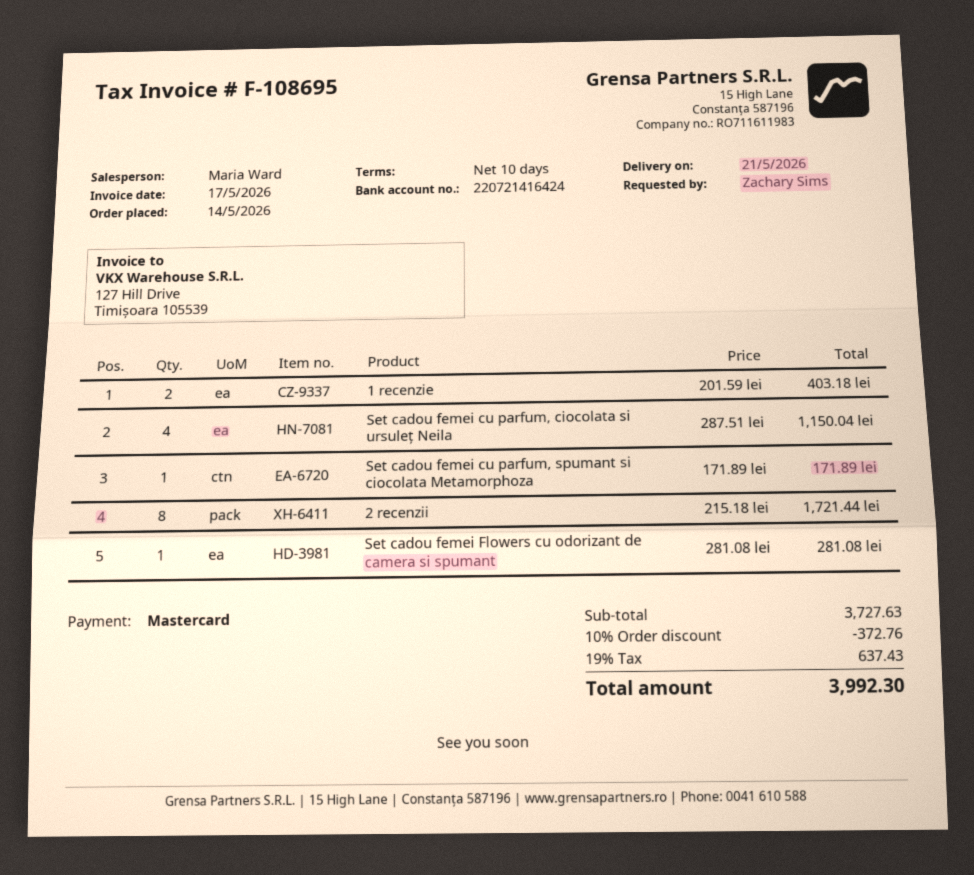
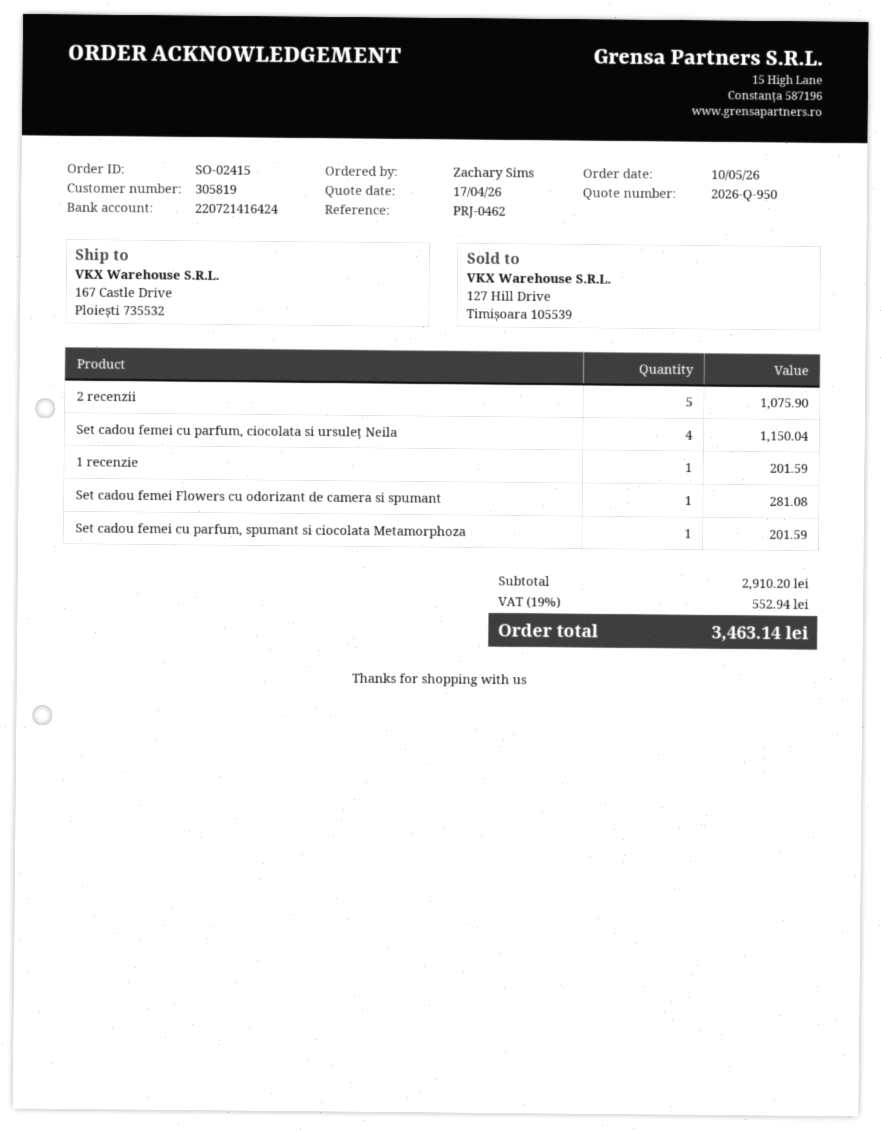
order date: 2026-05-14 -> 2026-05-10
1 recenzie: 2 for 403.18 -> 1 for 201.59
Set cadou femei cu parfum, spumant si ciocolata Metamorphoza: 1 for 171.89 -> 1 for 201.59
2 recenzii: 8 for 1721.44 -> 5 for 1075.90
subtotal: 3727.63 -> 2910.20
discount: 10% = 372.76 -> none
tax: 19% = 637.43 -> 19% = 552.94
total: 3992.30 -> 3463.14

